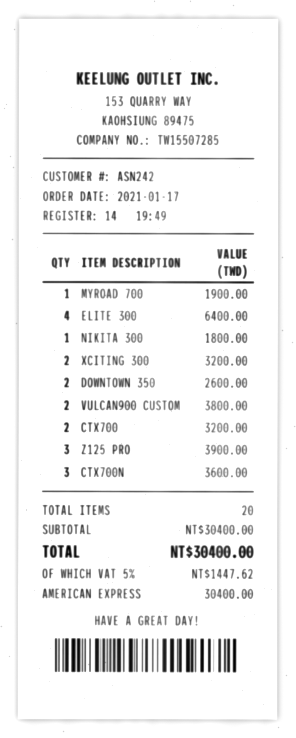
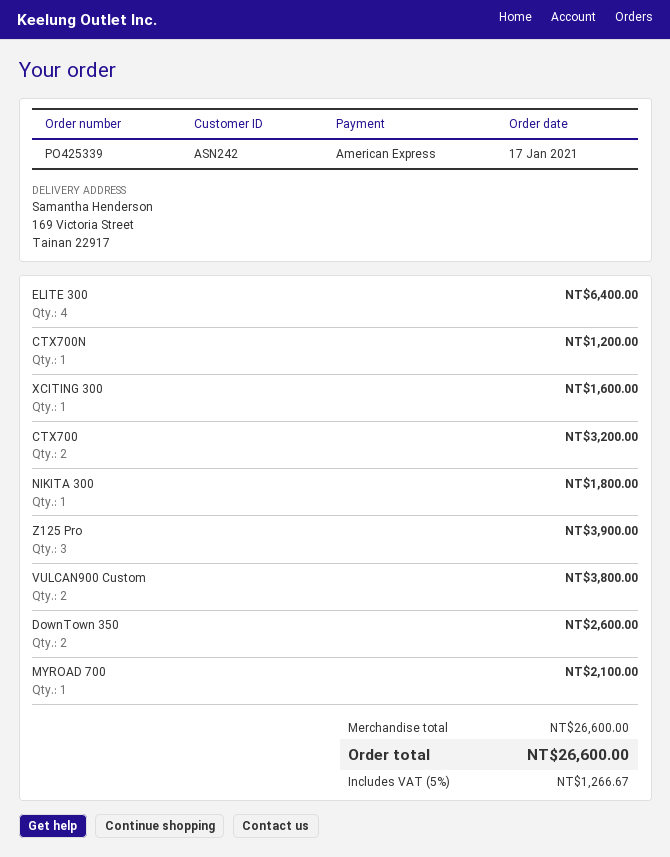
MYROAD 700: 1 for 1900.00 -> 1 for 2100.00
XCITING 300: 2 for 3200.00 -> 1 for 1600.00
CTX700N: 3 for 3600.00 -> 1 for 1200.00
subtotal: 30400.00 -> 26600.00
tax: 5% = 1447.62 -> 5% = 1266.67
total: 30400.00 -> 26600.00

